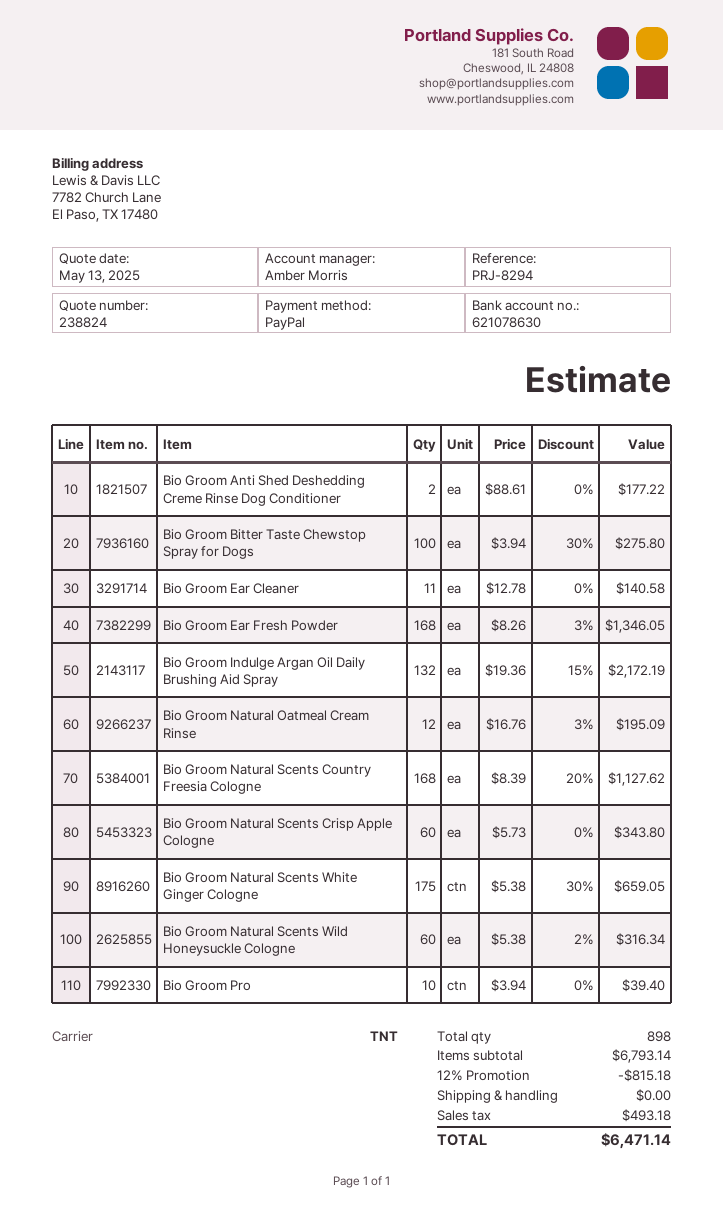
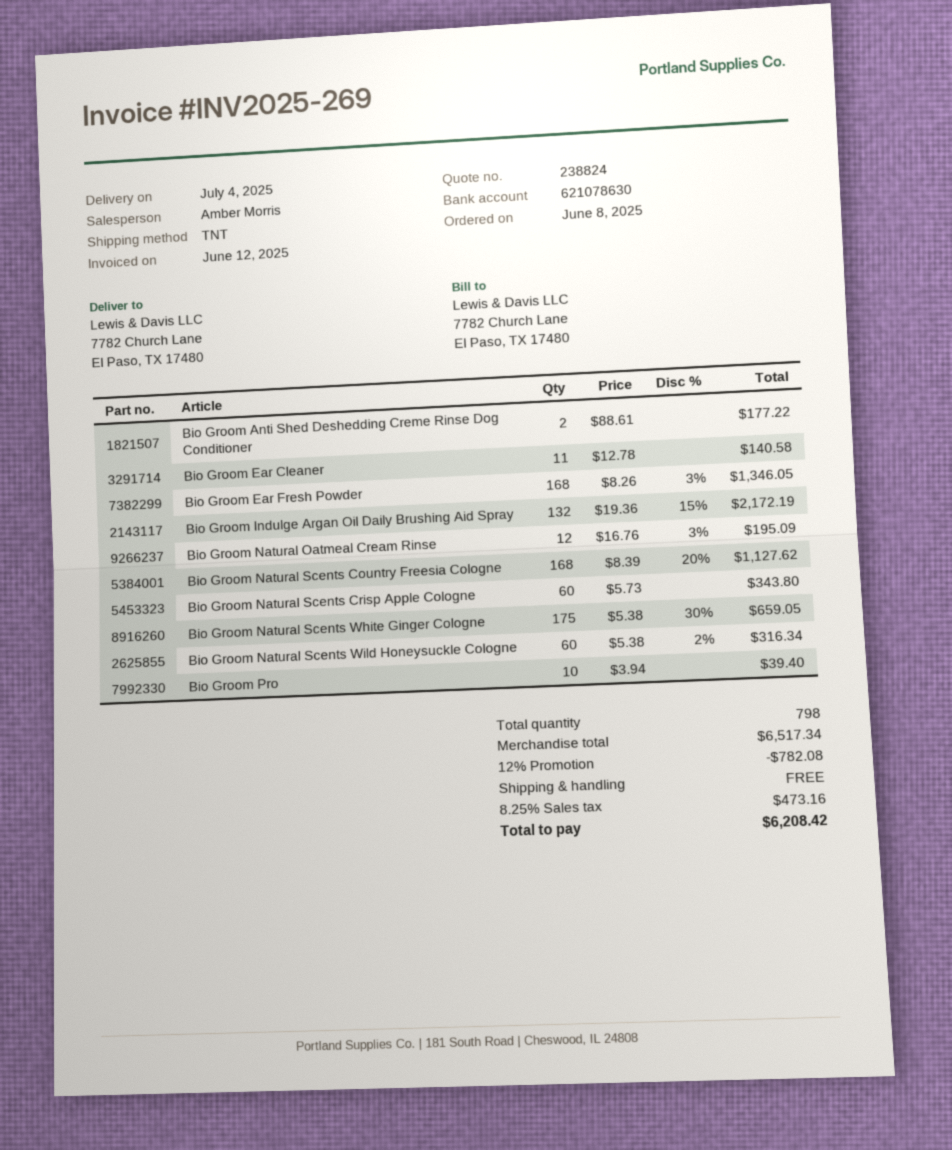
Bio Groom Bitter Taste Chewstop Spray for Dogs: 100 x 3.94 - 30% = 275.80 -> none
total quantity: 898 -> 798
subtotal: 6793.14 -> 6517.34
discount: 12% = 815.18 -> 12% = 782.08
tax: 493.18 -> 473.16
total: 6471.14 -> 6208.42

